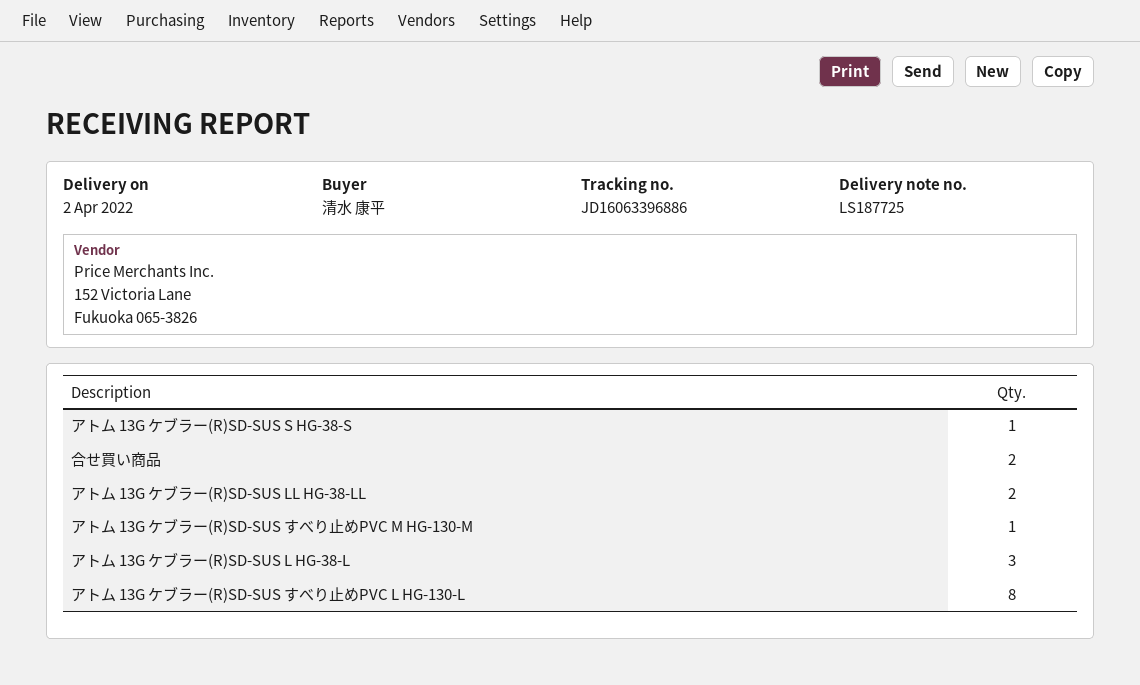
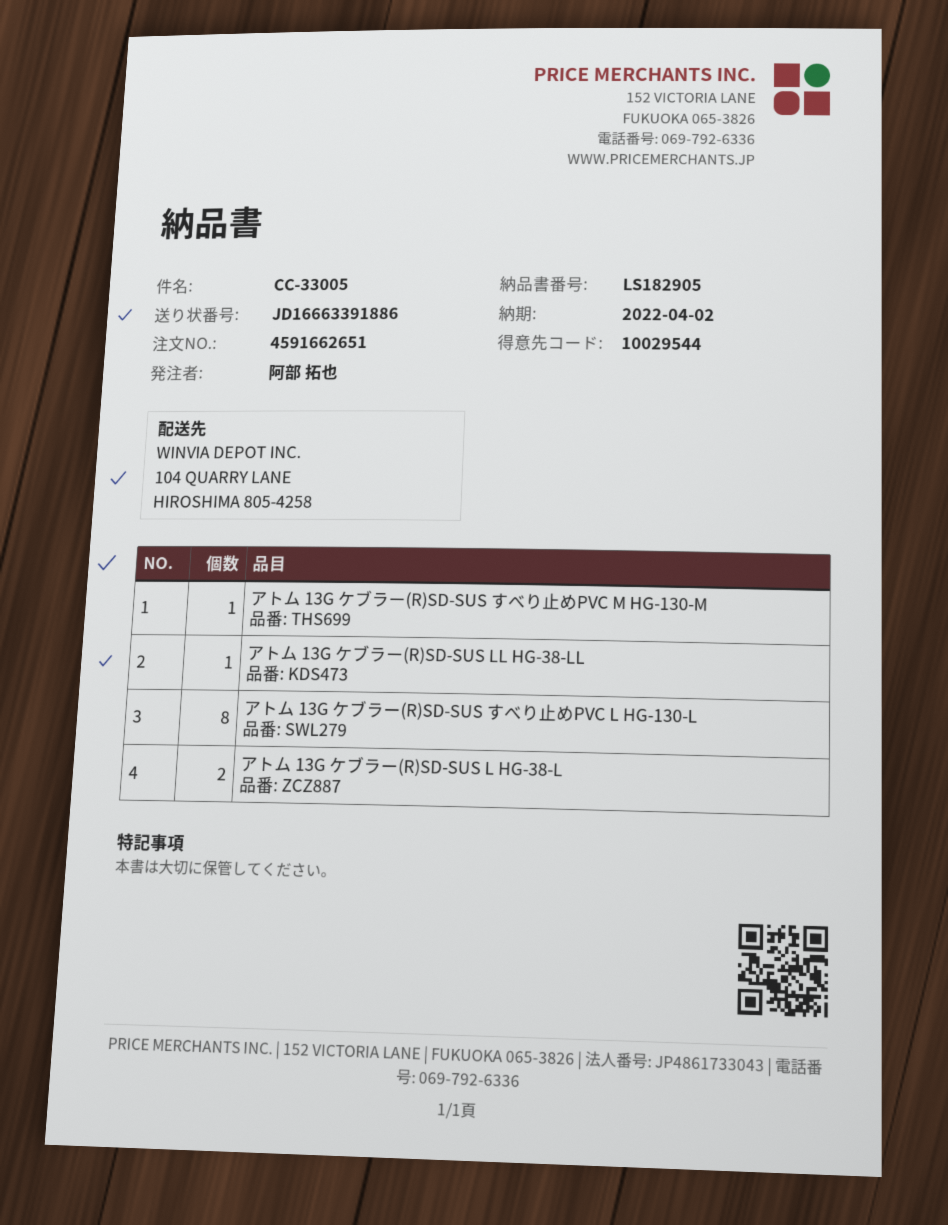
delivery note number: LS187725 -> LS182905
ordered by: 清水 康平 -> 阿部 拓也
tracking number: JD16063396886 -> JD16663391886
アトム 13G ケブラー(R)SD-SUS S HG-38-S: 1 -> none
合せ買い商品: 2 -> none
アトム 13G ケブラー(R)SD-SUS LL HG-38-LL: 2 -> 1
アトム 13G ケブラー(R)SD-SUS L HG-38-L: 3 -> 2

